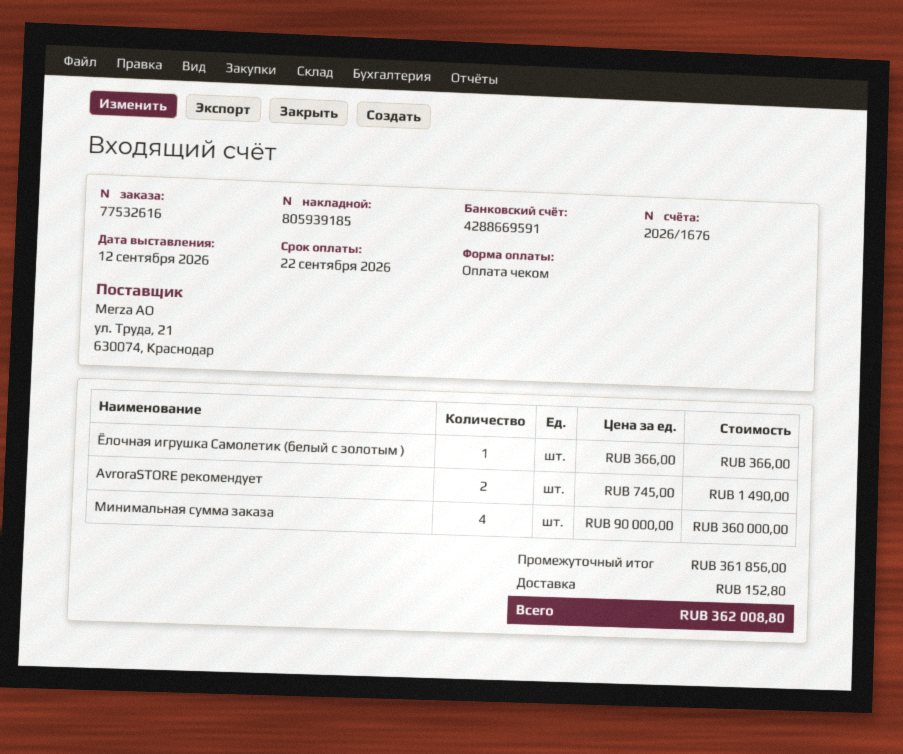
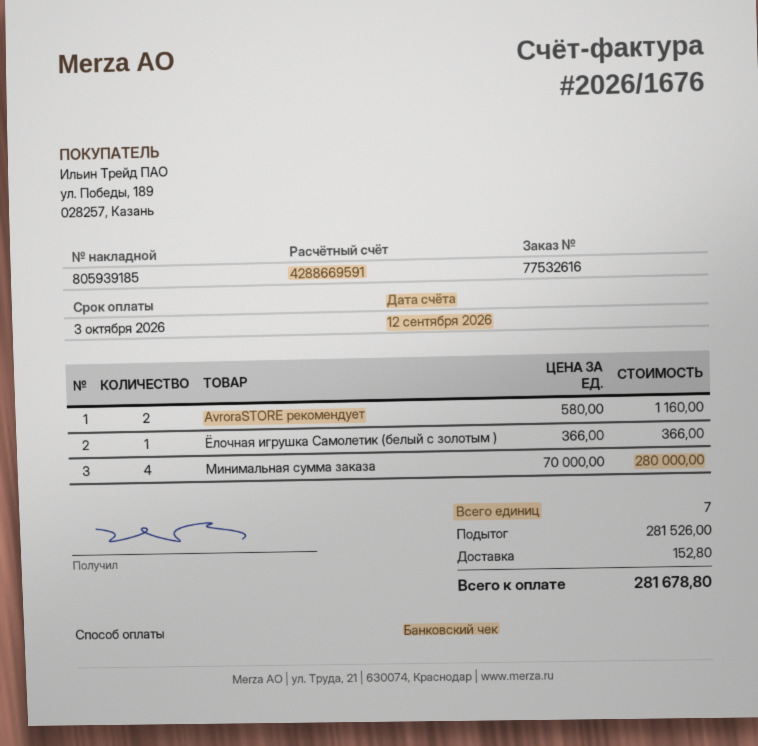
due date: 2026-09-22 -> 2026-10-03
AvroraSTORE рекомендует: 2 x 745.00 = 1490.00 -> 2 x 580.00 = 1160.00
Минимальная сумма заказа: 4 x 90000.00 = 360000.00 -> 4 x 70000.00 = 280000.00
subtotal: 361856.00 -> 281526.00
total: 362008.80 -> 281678.80

